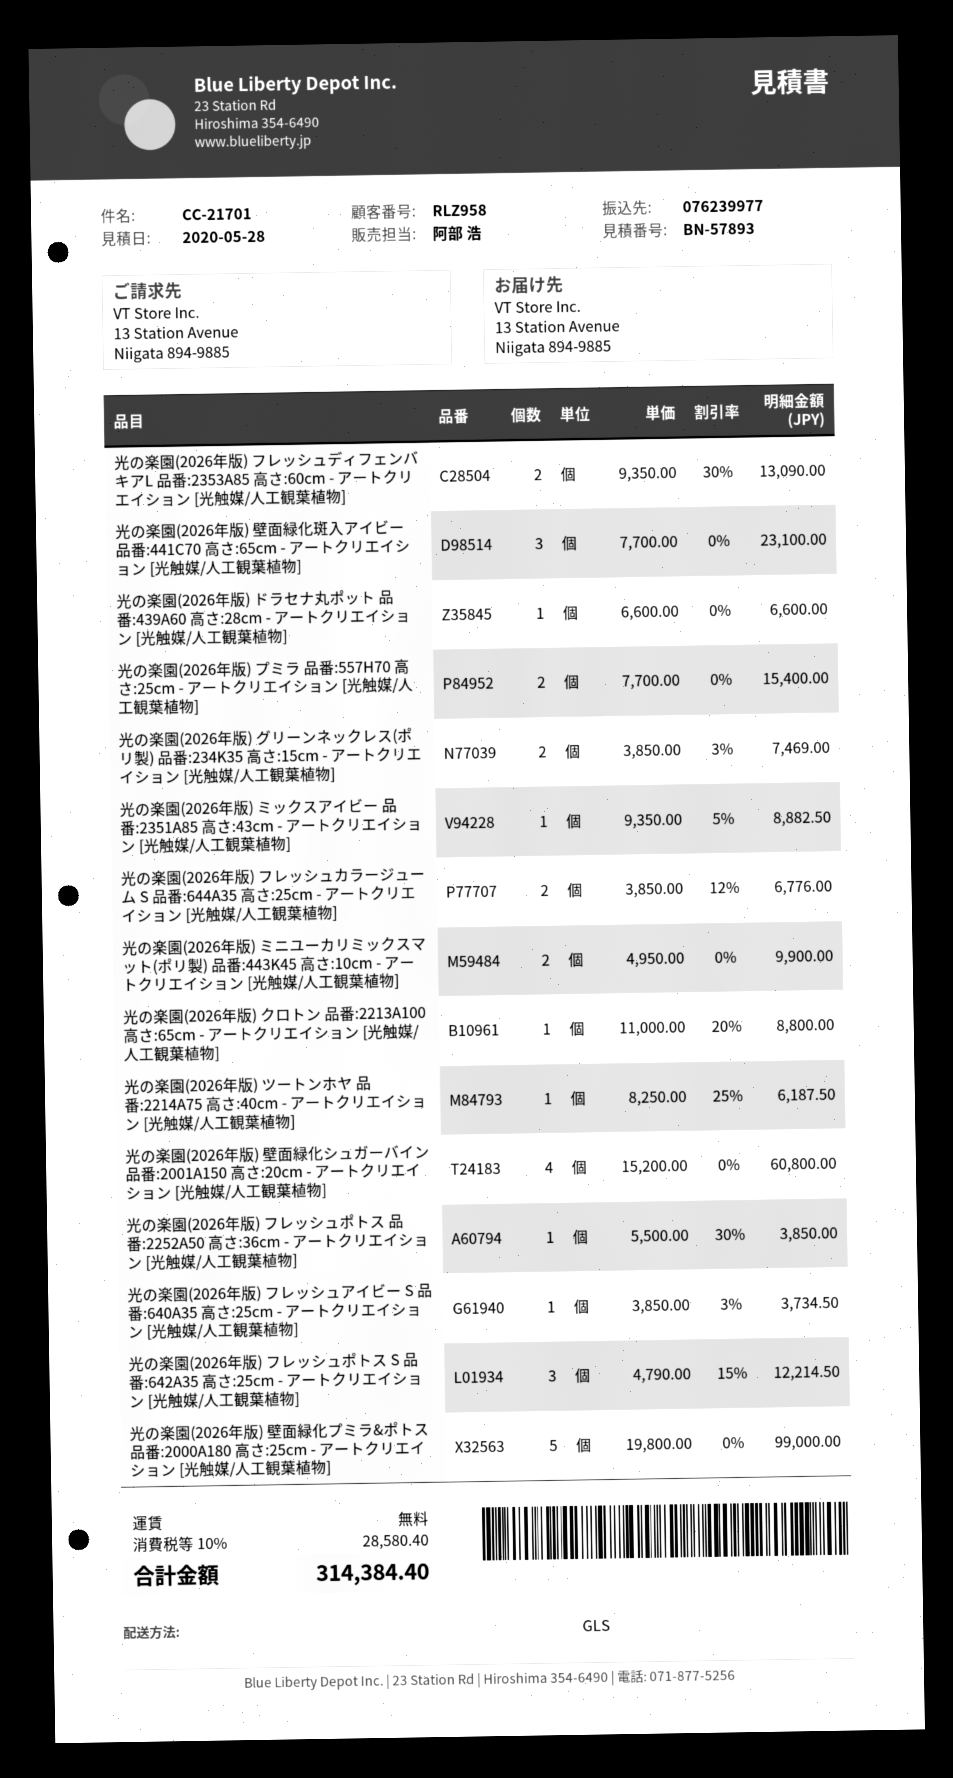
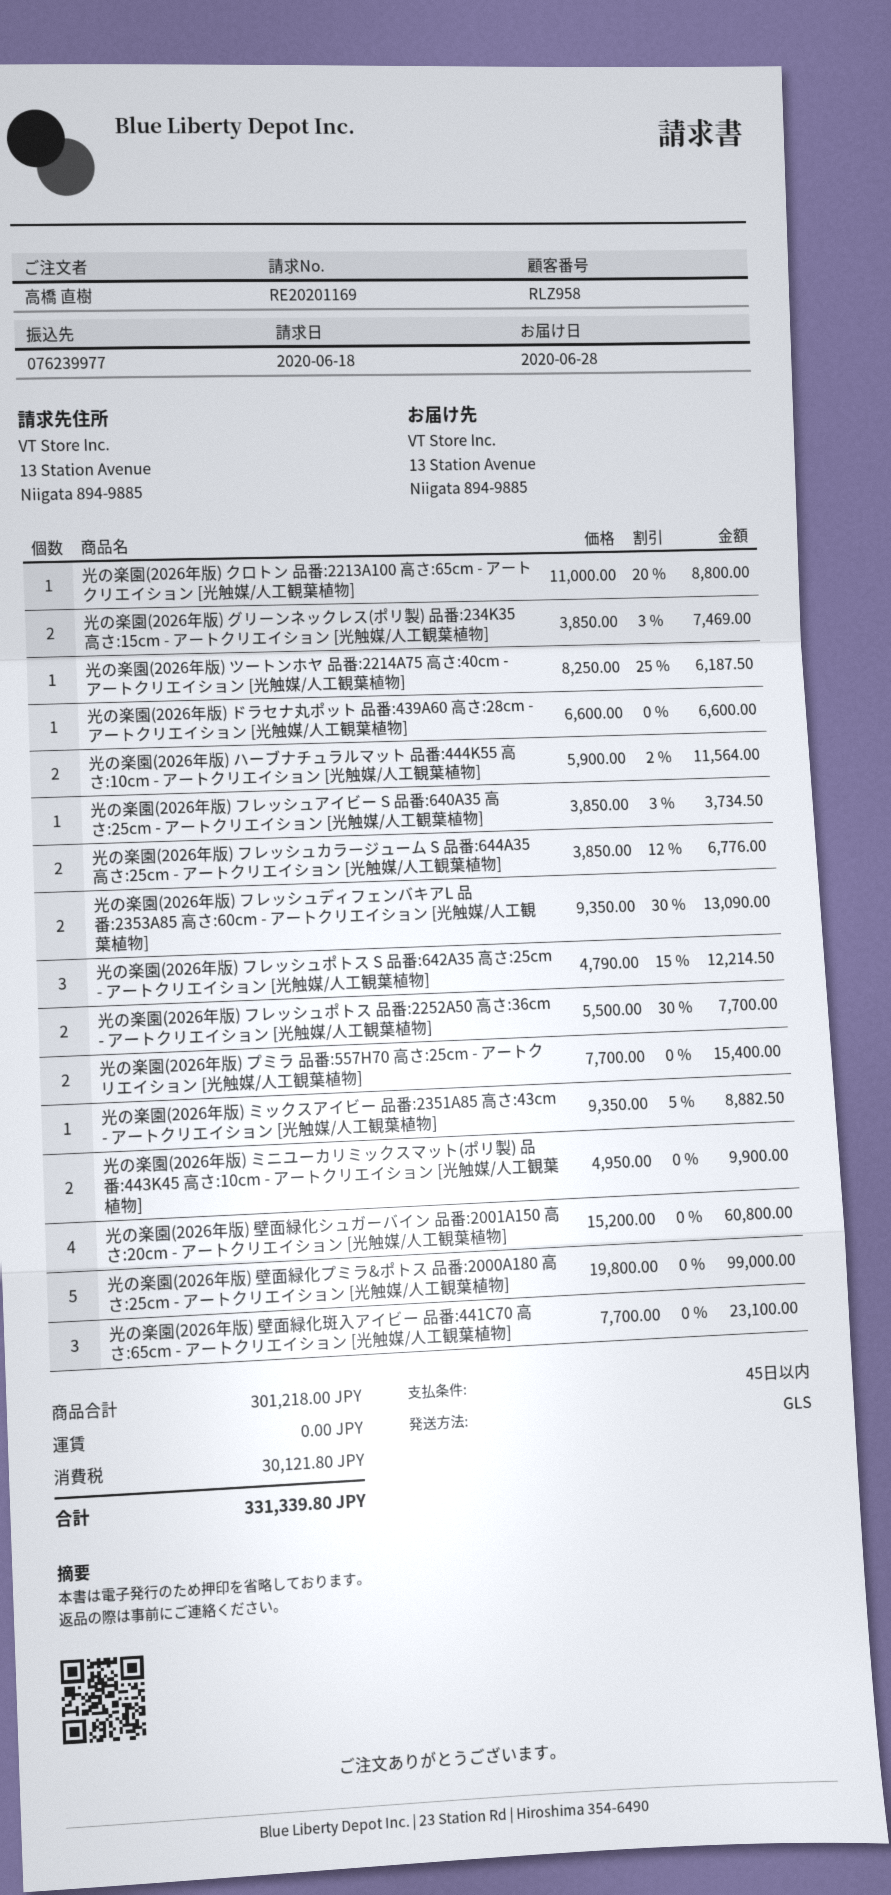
光の楽園(2026年版) フレッシュポトス 品番:2252A50 高さ:36cm - アートクリエイション [光触媒/人工観葉植物]: 1 x 5500.00 - 30% = 3850.00 -> 2 x 5500.00 - 30% = 7700.00
光の楽園(2026年版) ハーブナチュラルマット 品番:444K55 高さ:10cm - アートクリエイション [光触媒/人工観葉植物]: none -> 2 x 5900.00 - 2% = 11564.00
tax: 28580.40 -> 30121.80
total: 314384.40 -> 331339.80

